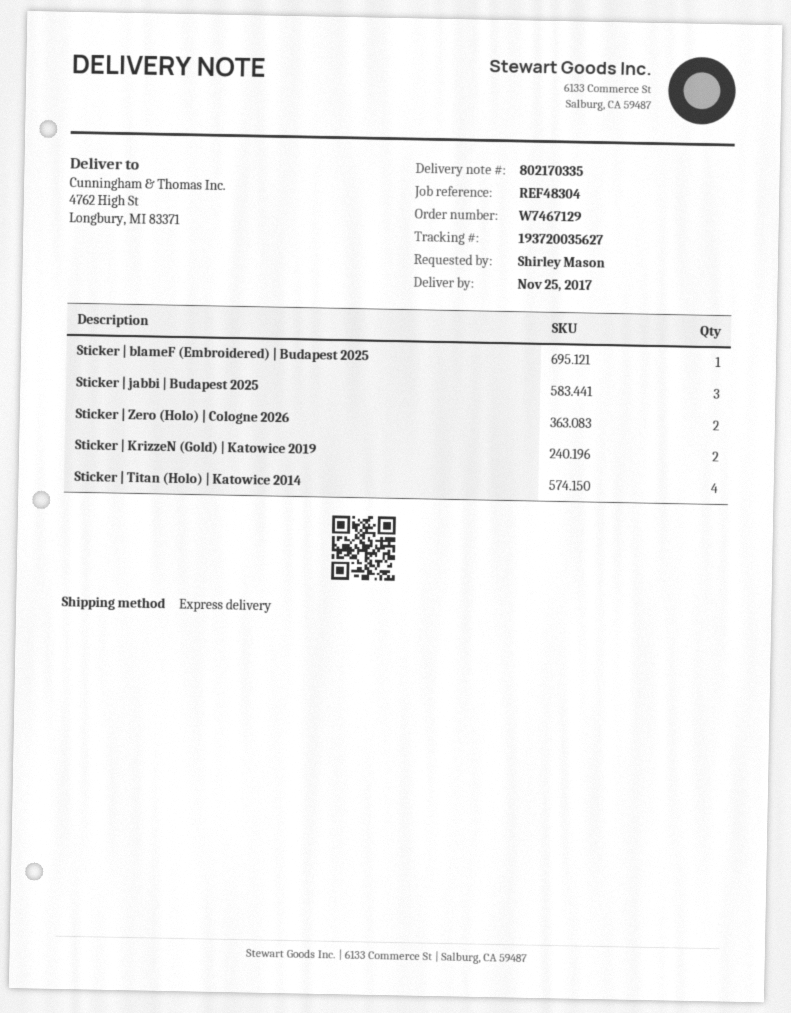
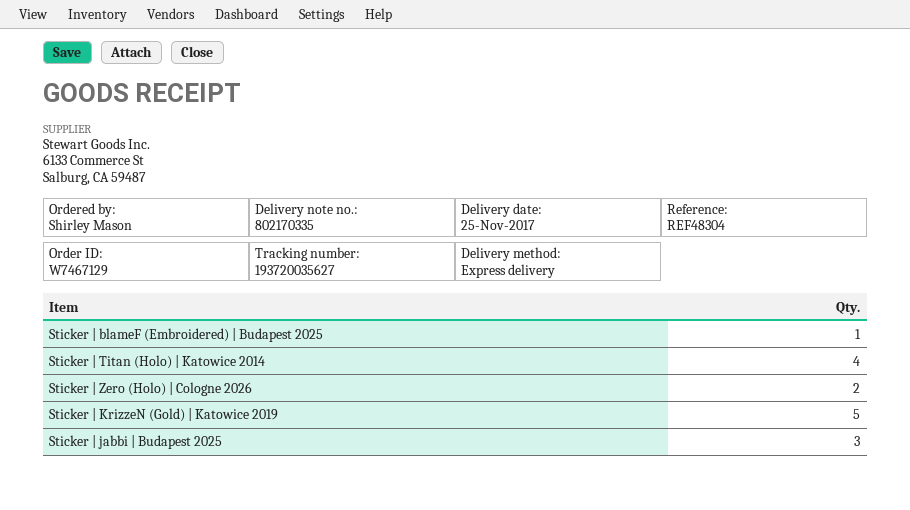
Sticker | KrizzeN (Gold) | Katowice 2019: 2 -> 5

